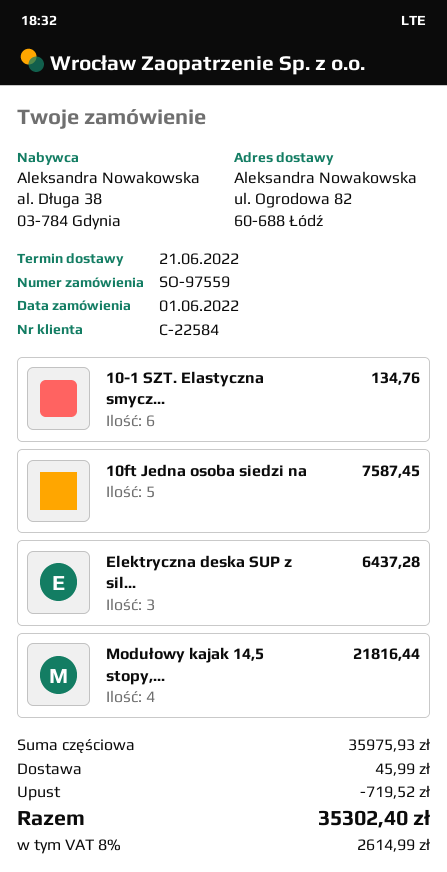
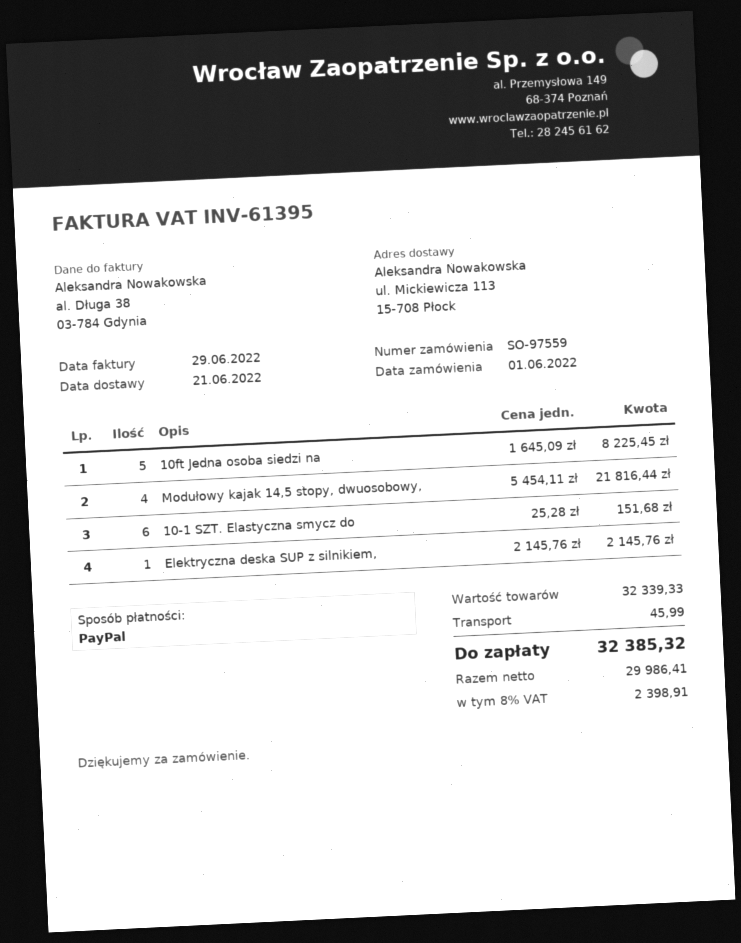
ship to: ul. Ogrodowa 82, 60-688 Łódź -> ul. Mickiewicza 113, 15-708 Płock
10-1 SZT. Elastyczna smycz...: 6 for 134.76 -> 6 for 151.68
10ft Jedna osoba siedzi na: 5 for 7587.45 -> 5 for 8225.45
Elektryczna deska SUP z sil...: 3 for 6437.28 -> 1 for 2145.76
subtotal: 35975.93 -> 32339.33
discount: 719.52 -> none
tax: 8% = 2614.99 -> 8% = 2398.91
total: 35302.40 -> 32385.32

